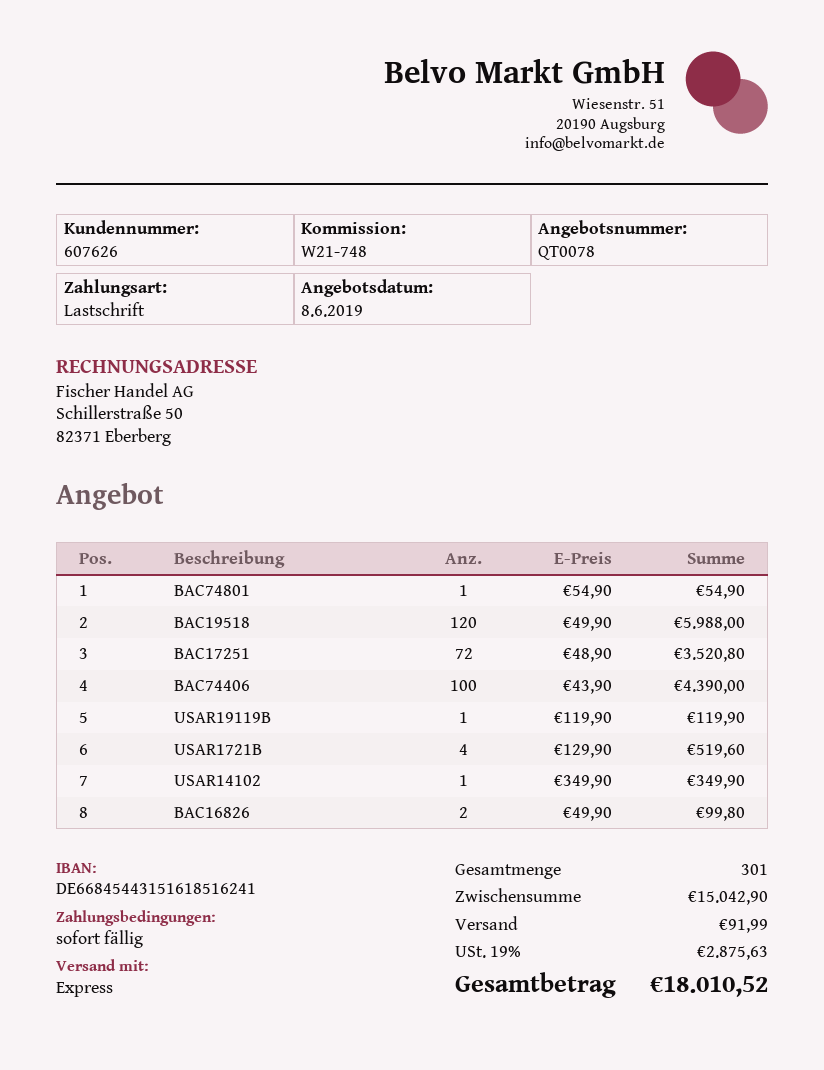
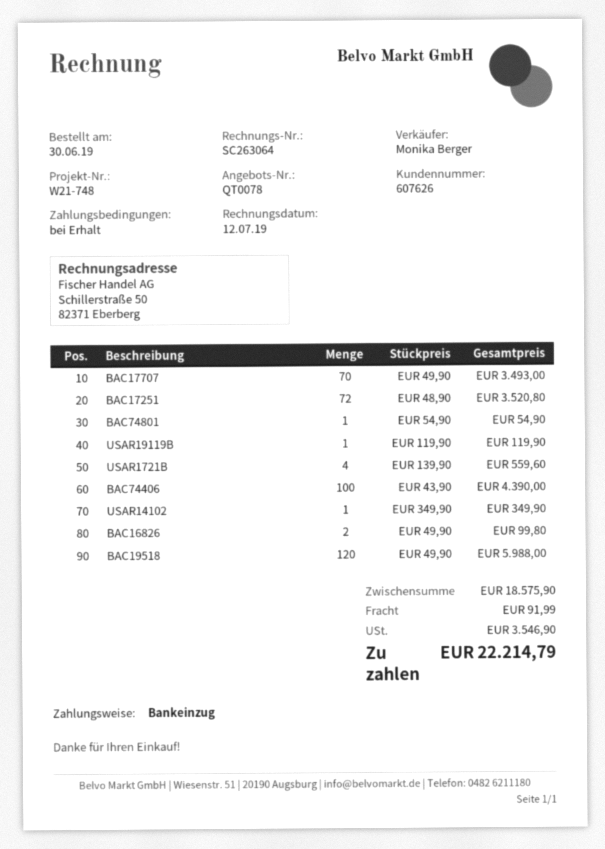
USAR1721B: 4 x 129.90 = 519.60 -> 4 x 139.90 = 559.60
BAC17707: none -> 70 x 49.90 = 3493.00
subtotal: 15042.90 -> 18575.90
tax: 2875.63 -> 3546.90
total: 18010.52 -> 22214.79

